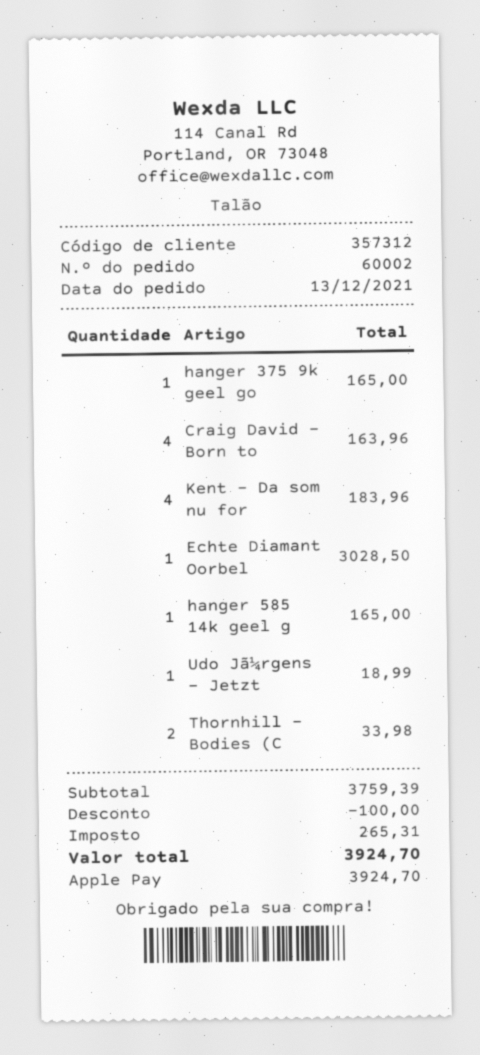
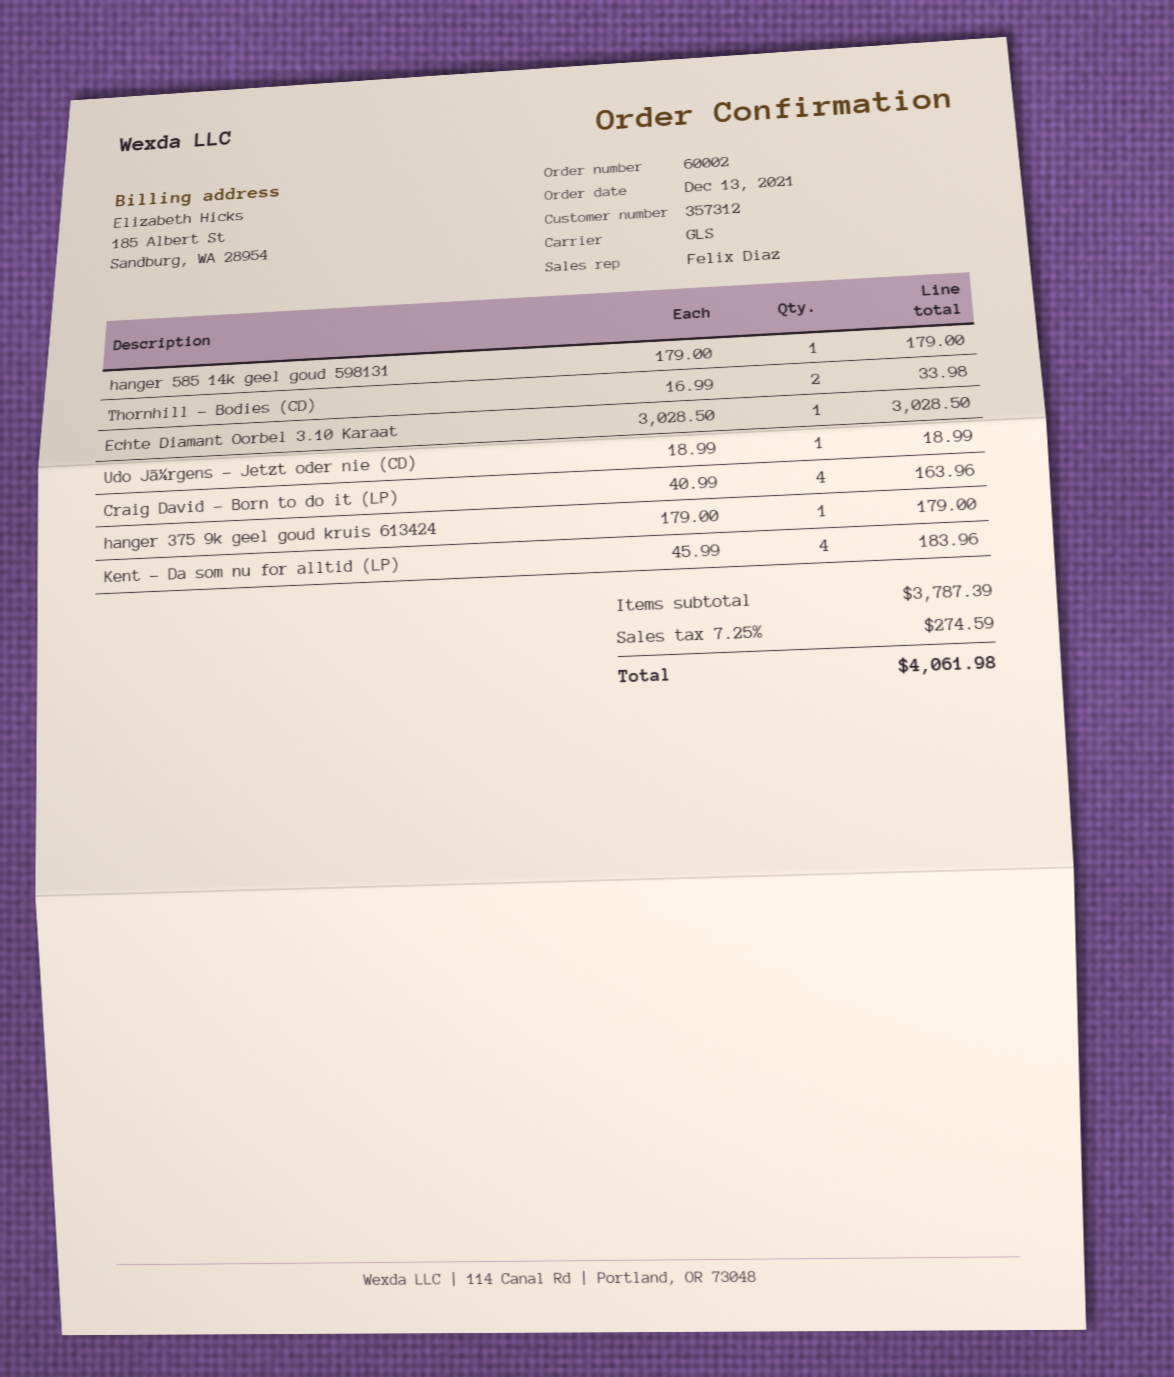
hanger 375 9k geel go: 1 for 165.00 -> 1 for 179.00
hanger 585 14k geel g: 1 for 165.00 -> 1 for 179.00
subtotal: 3759.39 -> 3787.39
discount: 100.00 -> none
tax: 265.31 -> 274.59
total: 3924.70 -> 4061.98

